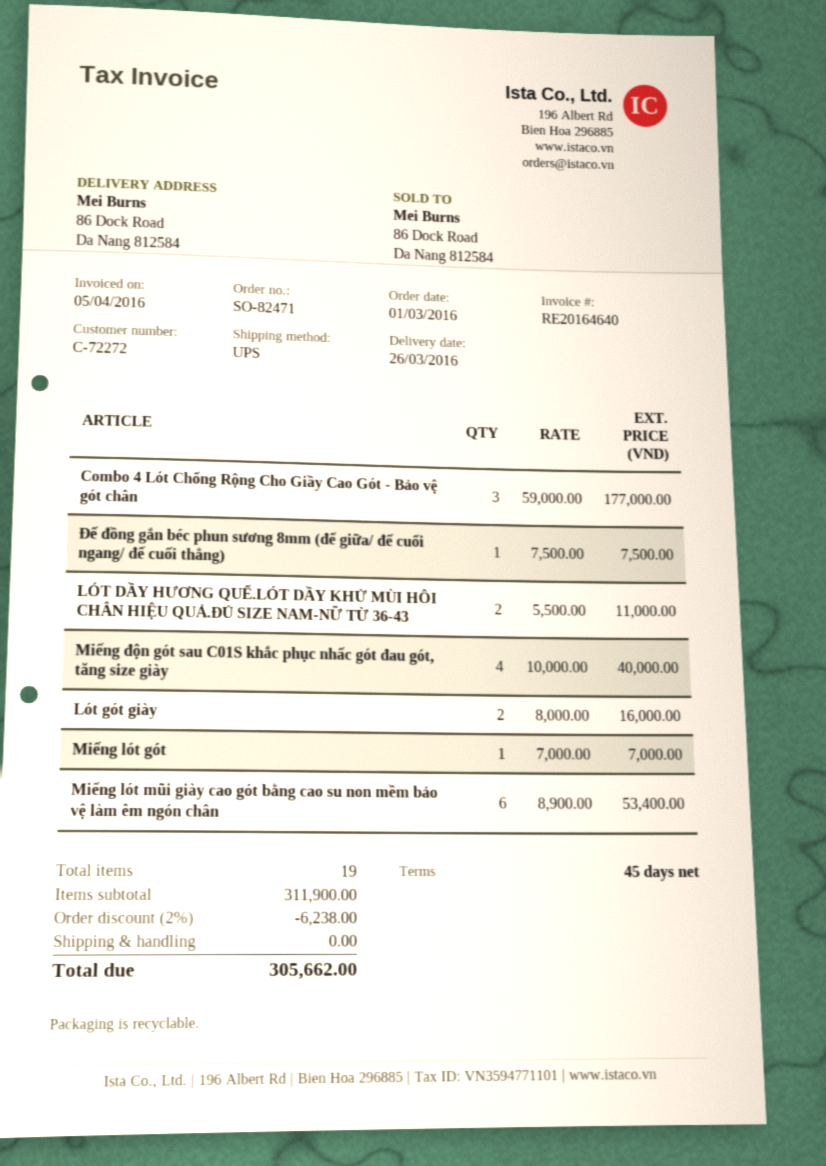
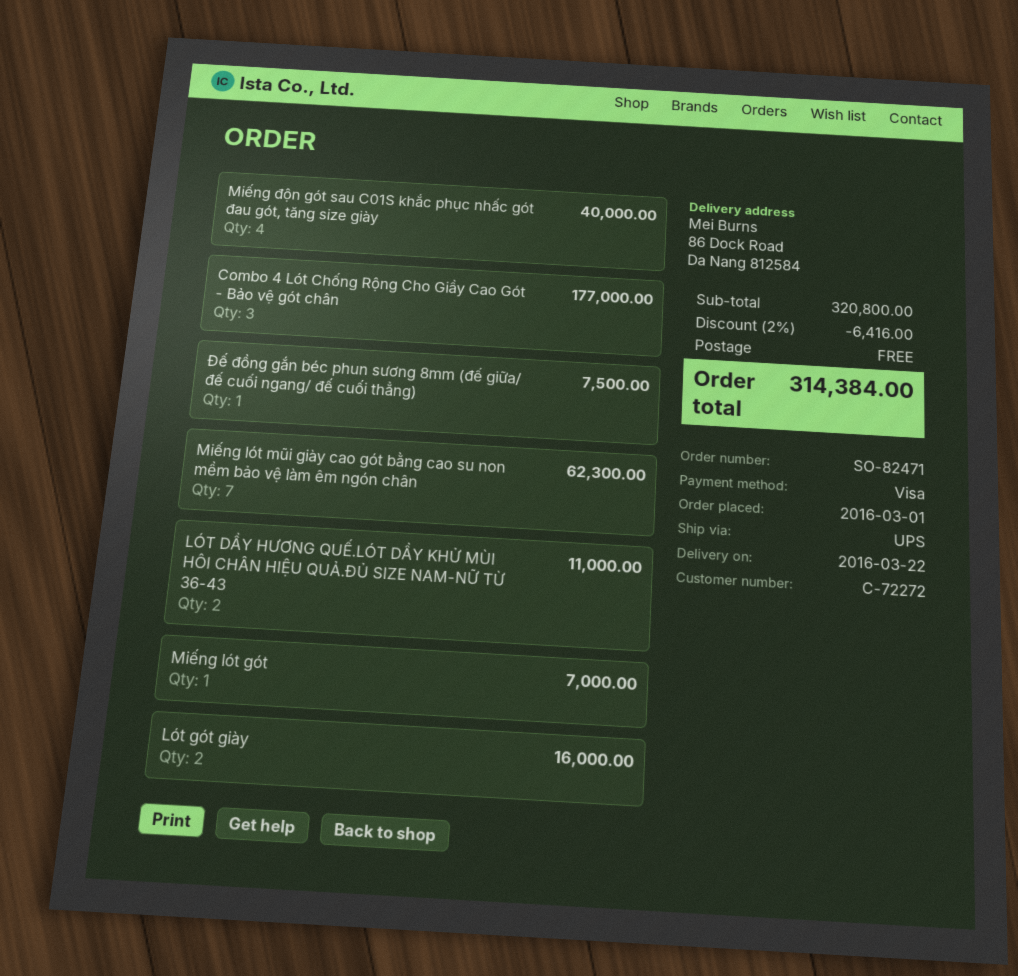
delivery date: 2016-03-26 -> 2016-03-22
Miếng lót mũi giày cao gót bằng cao su non mềm bảo vệ làm êm ngón chân: 6 for 53400.00 -> 7 for 62300.00
subtotal: 311900.00 -> 320800.00
discount: 2% = 6238.00 -> 2% = 6416.00
total: 305662.00 -> 314384.00

